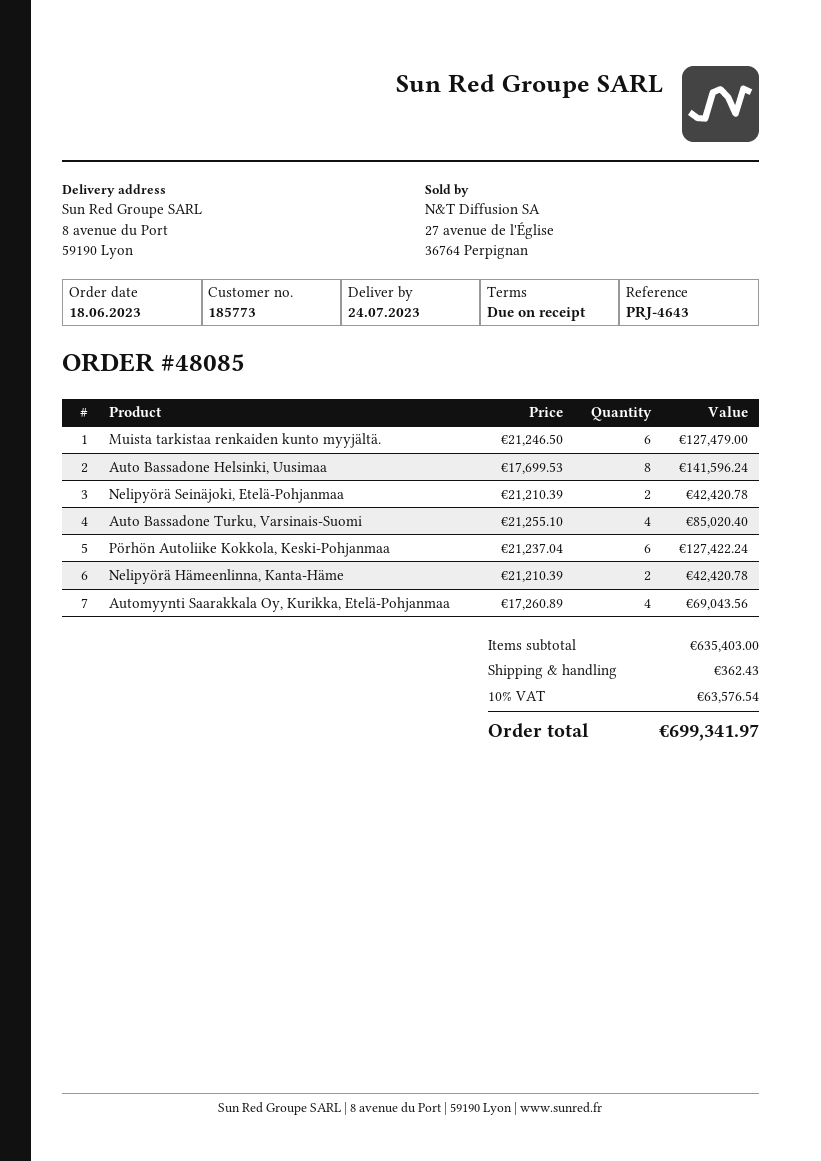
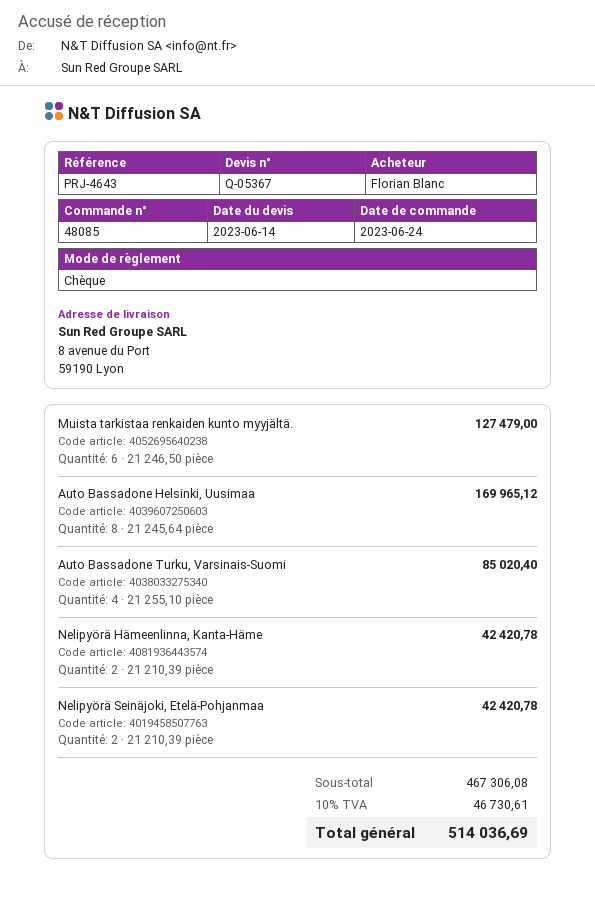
order date: 2023-06-18 -> 2023-06-24
Auto Bassadone Helsinki, Uusimaa: 8 x 17699.53 = 141596.24 -> 8 x 21245.64 = 169965.12
Pörhön Autoliike Kokkola, Keski-Pohjanmaa: 6 x 21237.04 = 127422.24 -> none
Automyynti Saarakkala Oy, Kurikka, Etelä-Pohjanmaa: 4 x 17260.89 = 69043.56 -> none
subtotal: 635403.00 -> 467306.08
shipping: 362.43 -> none
tax: 10% = 63576.54 -> 10% = 46730.61
total: 699341.97 -> 514036.69

